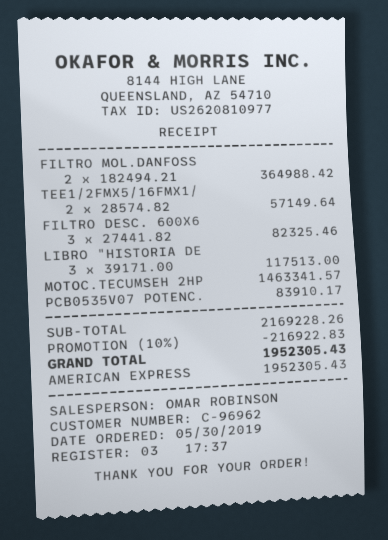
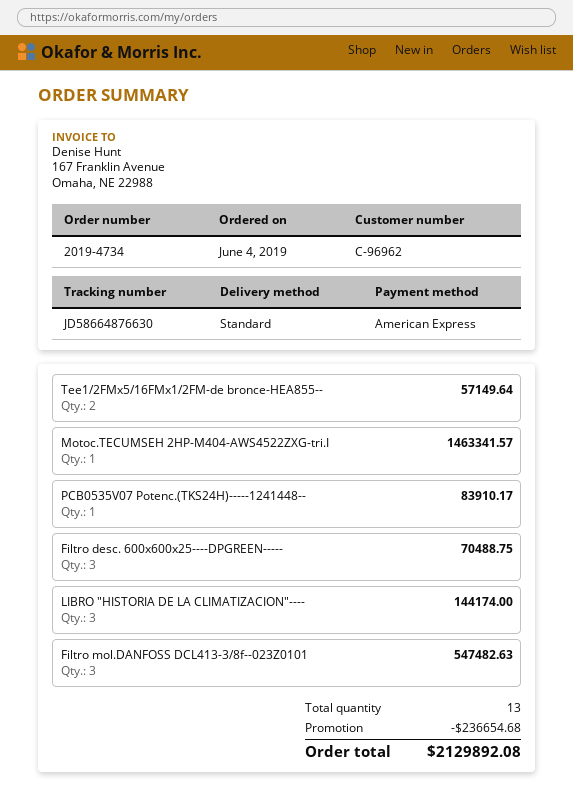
order date: 2019-05-30 -> 2019-06-04
FILTRO MOL.DANFOSS: 2 for 364988.42 -> 3 for 547482.63
FILTRO DESC. 600X6: 3 for 82325.46 -> 3 for 70488.75
LIBRO "HISTORIA DE: 3 for 117513.00 -> 3 for 144174.00
discount: 216922.83 -> 236654.68
total: 1952305.43 -> 2129892.08

